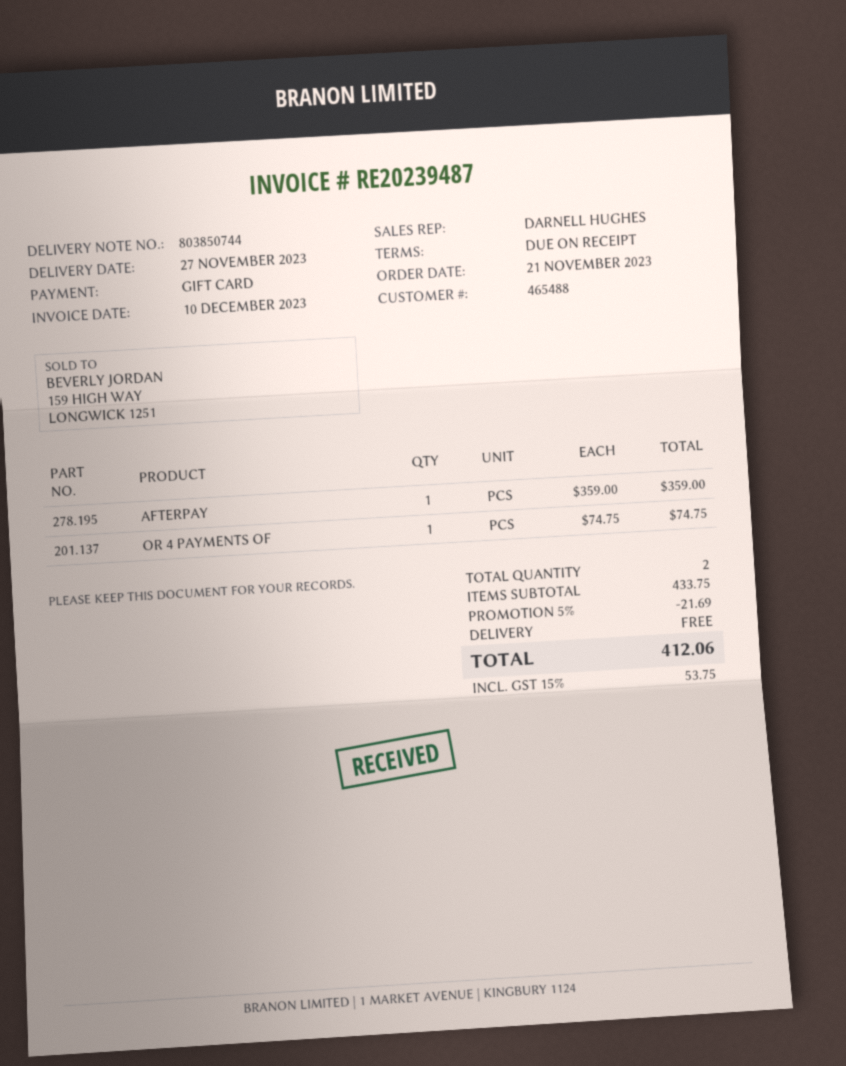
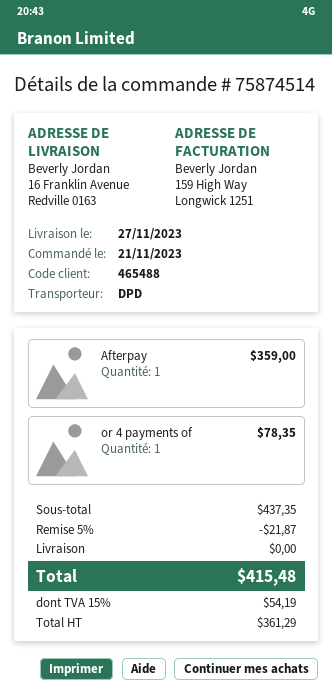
OR 4 PAYMENTS OF: 1 for 74.75 -> 1 for 78.35
subtotal: 433.75 -> 437.35
discount: 5% = 21.69 -> 5% = 21.87
tax: 15% = 53.75 -> 15% = 54.19
total: 412.06 -> 415.48

